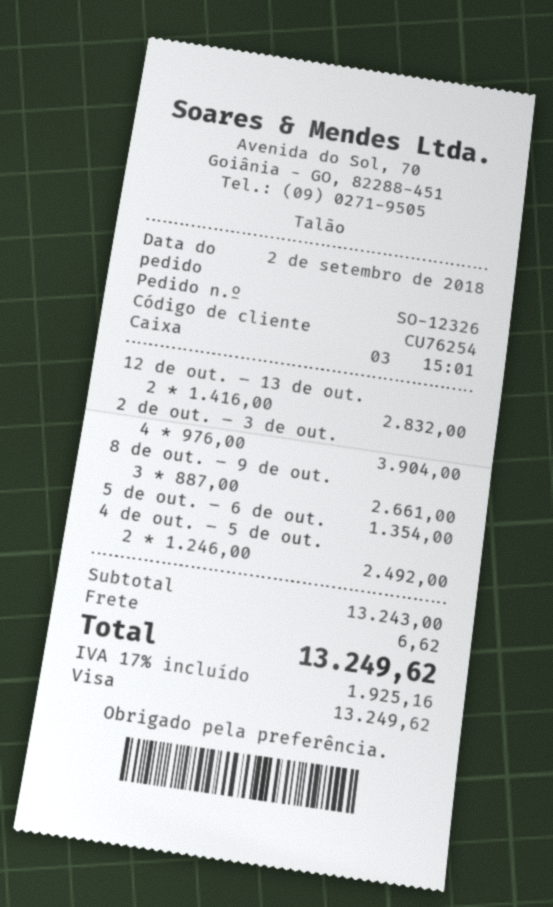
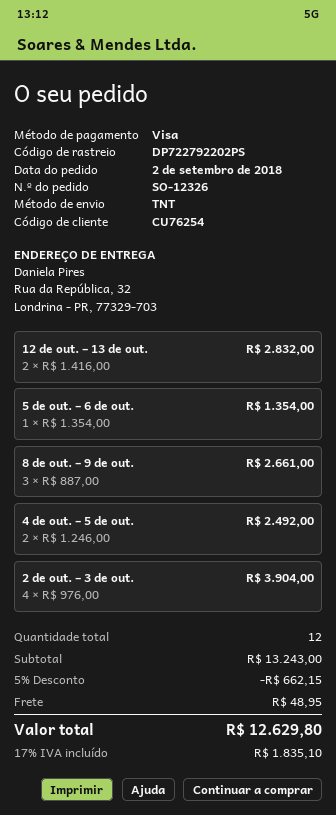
discount: none -> 5% = 662.15
shipping: 6.62 -> 48.95
tax: 17% = 1925.16 -> 17% = 1835.10
total: 13249.62 -> 12629.80

